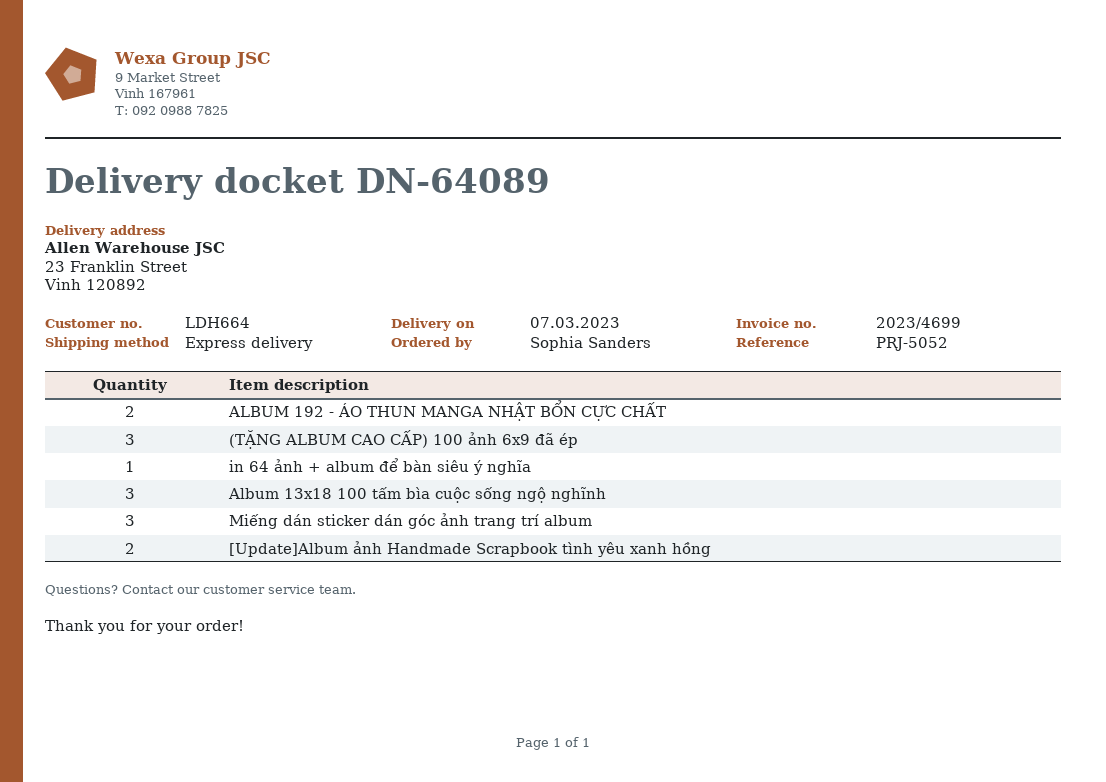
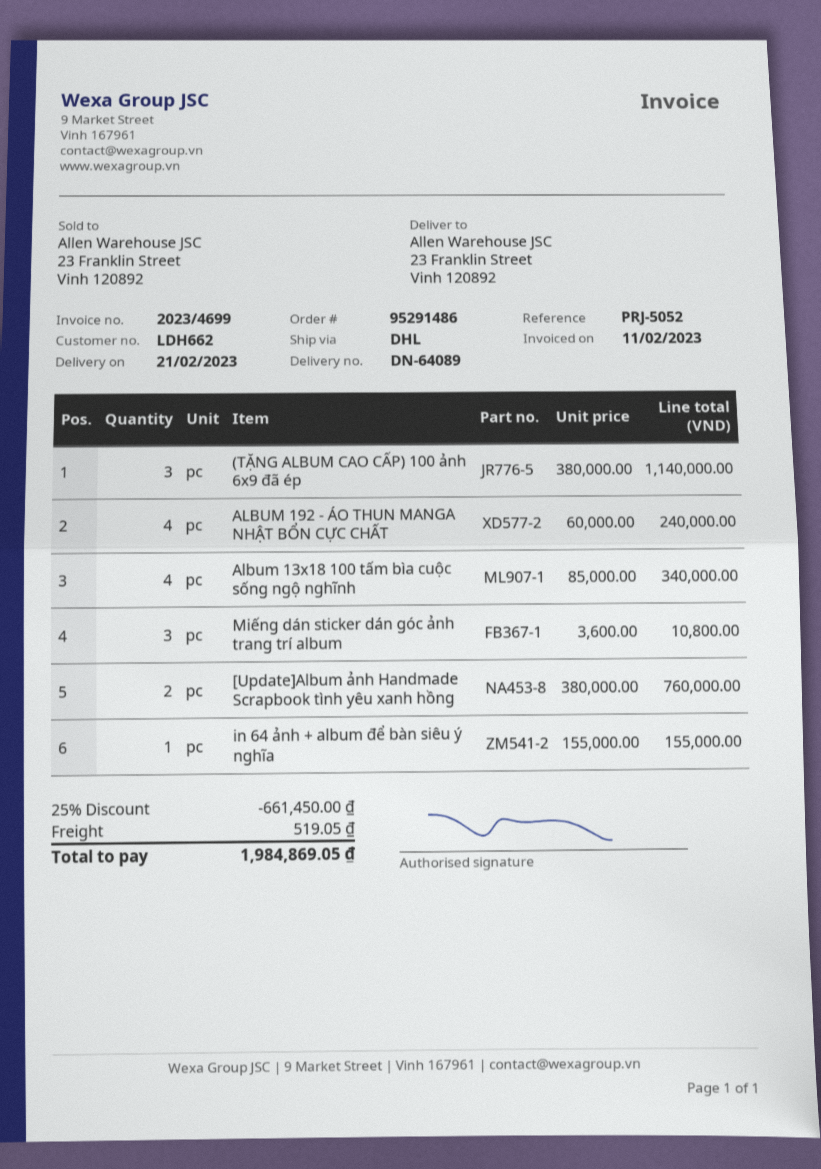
delivery date: 2023-03-07 -> 2023-02-21
customer number: LDH664 -> LDH662
shipping method: express -> DHL
ALBUM 192 - ÁO THUN MANGA NHẬT BỔN CỰC CHẤT: 2 -> 4
Album 13x18 100 tấm bìa cuộc sống ngộ nghĩnh: 3 -> 4

